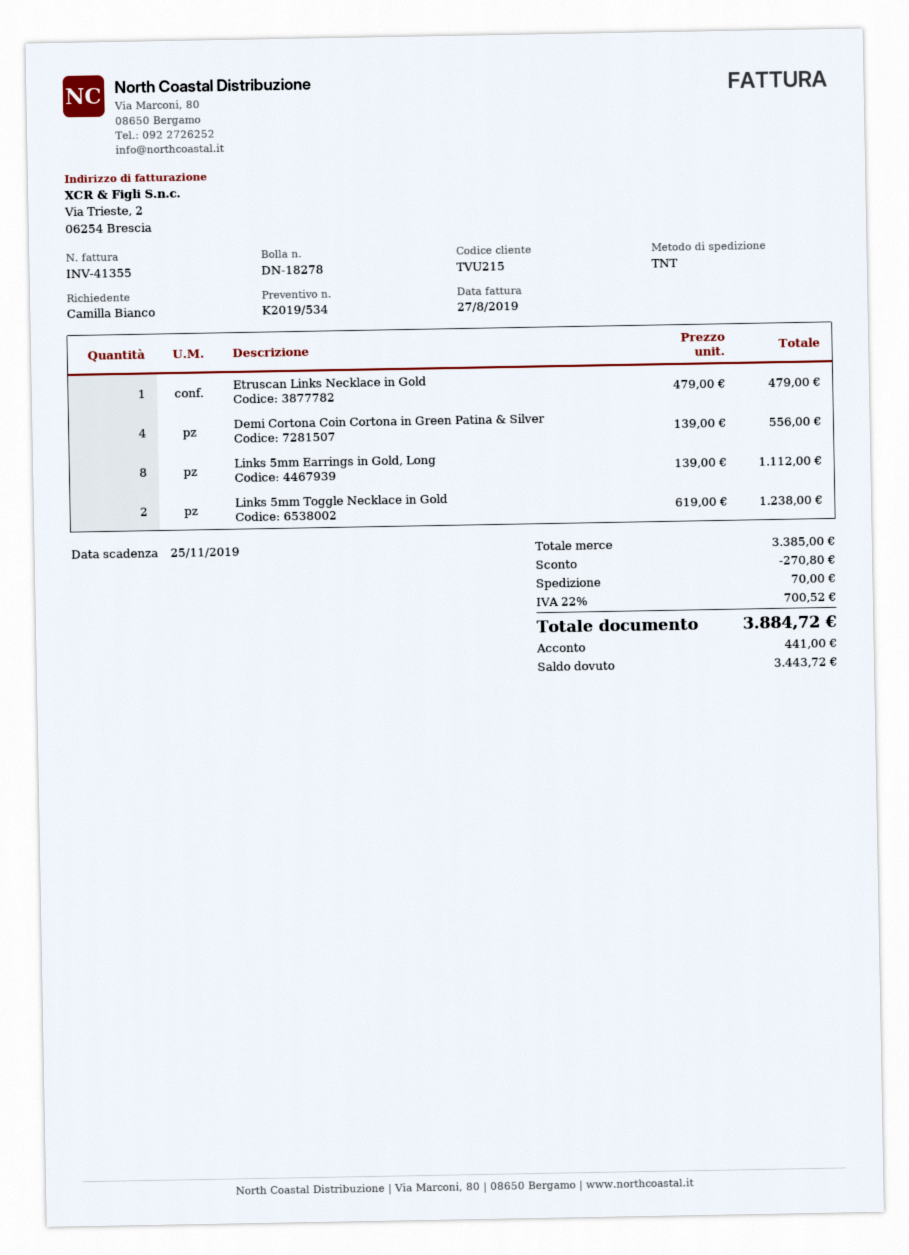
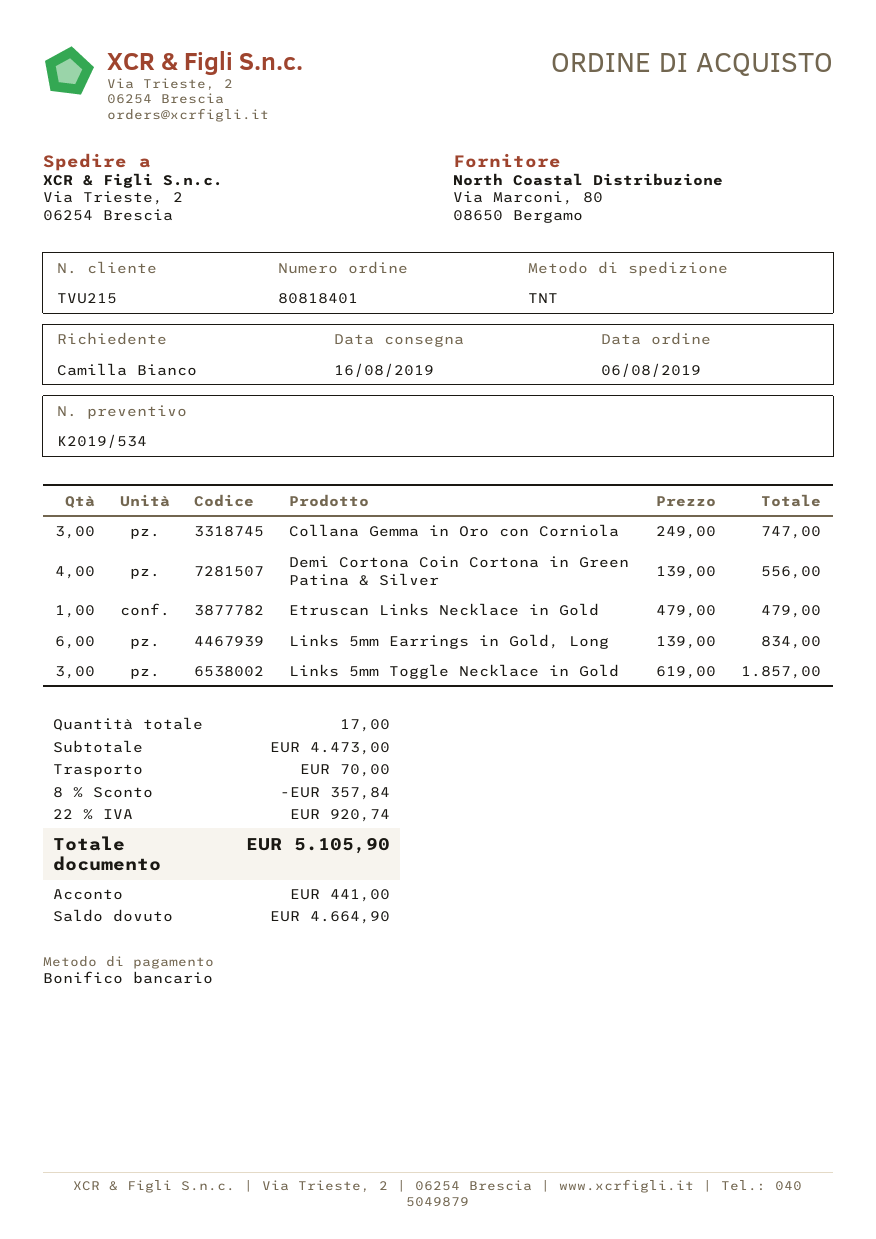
Links 5mm Earrings in Gold, Long: 8 x 139.00 = 1112.00 -> 6 x 139.00 = 834.00
Links 5mm Toggle Necklace in Gold: 2 x 619.00 = 1238.00 -> 3 x 619.00 = 1857.00
Collana Gemma in Oro con Corniola: none -> 3 x 249.00 = 747.00
subtotal: 3385.00 -> 4473.00
discount: 270.80 -> 357.84
tax: 22% = 700.52 -> 22% = 920.74
total: 3884.72 -> 5105.90
balance: 3443.72 -> 4664.90

